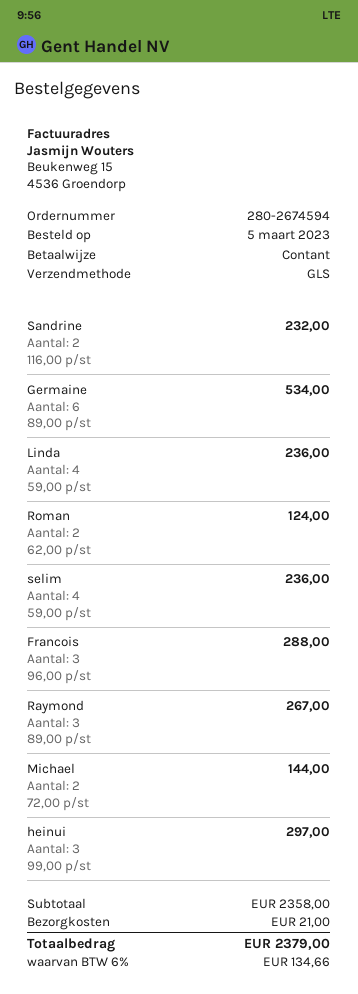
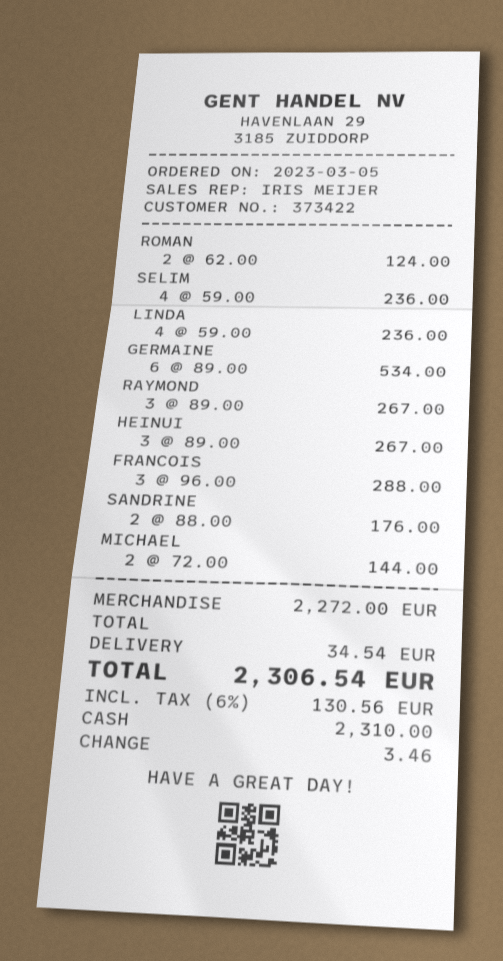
Sandrine: 2 x 116.00 = 232.00 -> 2 x 88.00 = 176.00
heinui: 3 x 99.00 = 297.00 -> 3 x 89.00 = 267.00
subtotal: 2358.00 -> 2272.00
shipping: 21.00 -> 34.54
tax: 6% = 134.66 -> 6% = 130.56
total: 2379.00 -> 2306.54

